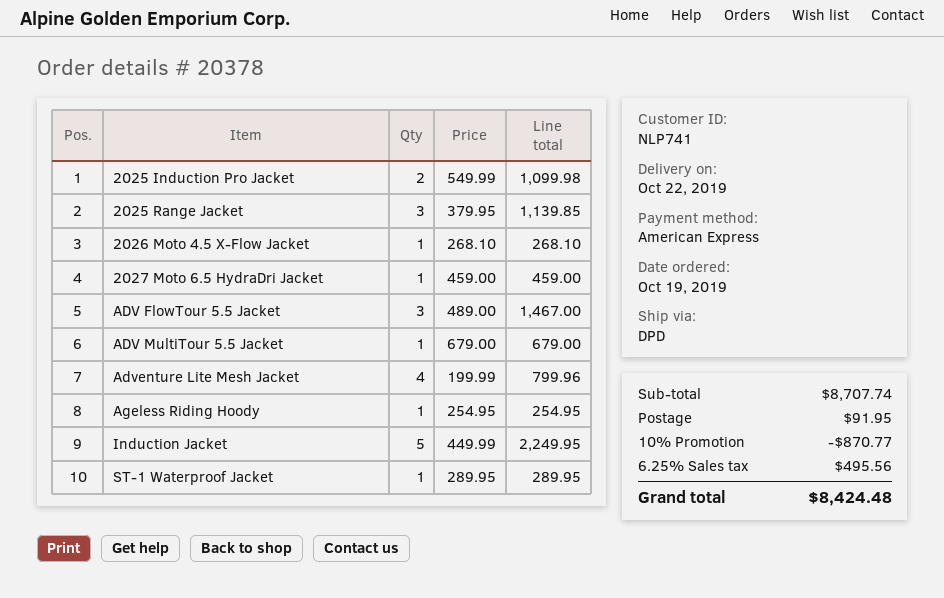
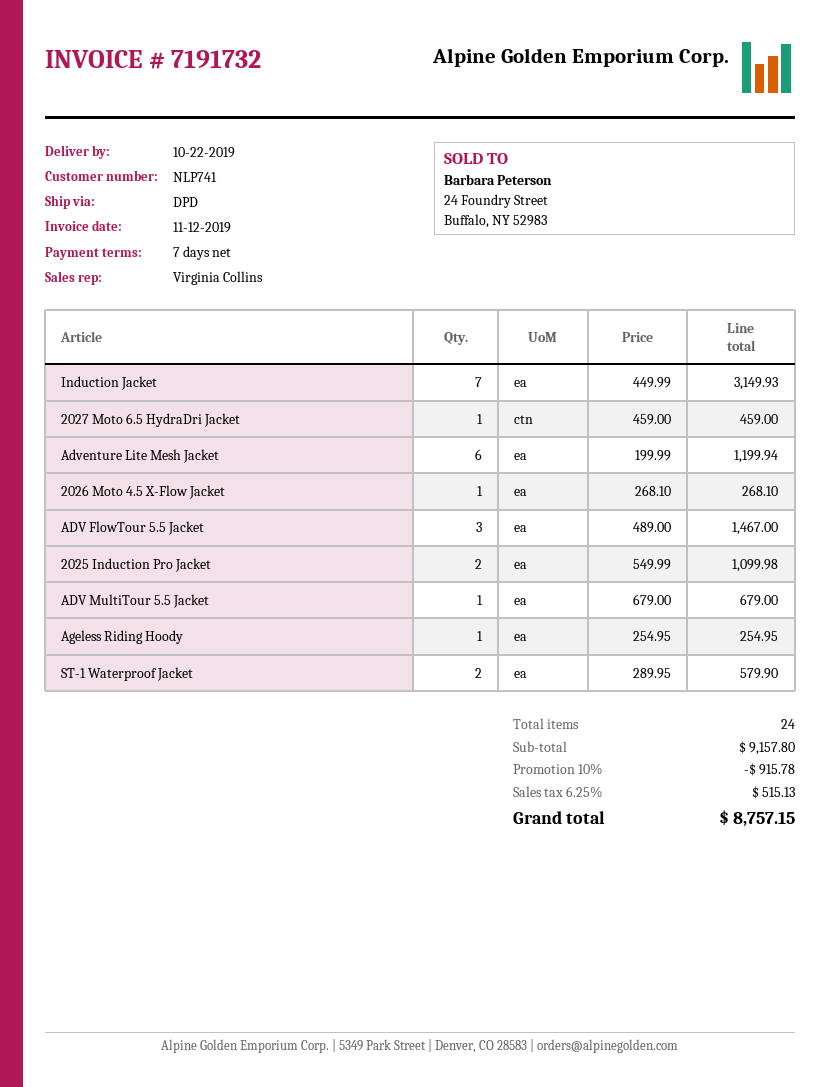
2025 Range Jacket: 3 x 379.95 = 1139.85 -> none
Adventure Lite Mesh Jacket: 4 x 199.99 = 799.96 -> 6 x 199.99 = 1199.94
Induction Jacket: 5 x 449.99 = 2249.95 -> 7 x 449.99 = 3149.93
ST-1 Waterproof Jacket: 1 x 289.95 = 289.95 -> 2 x 289.95 = 579.90
subtotal: 8707.74 -> 9157.80
discount: 10% = 870.77 -> 10% = 915.78
shipping: 91.95 -> none
tax: 6.25% = 495.56 -> 6.25% = 515.13
total: 8424.48 -> 8757.15

